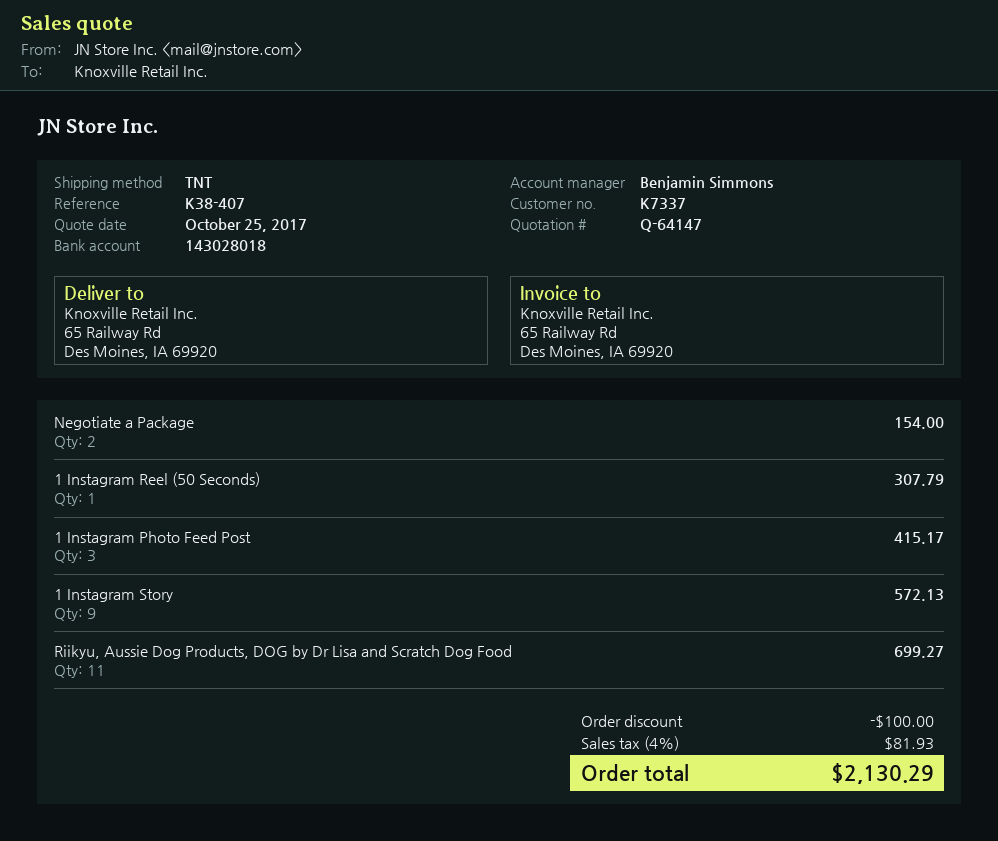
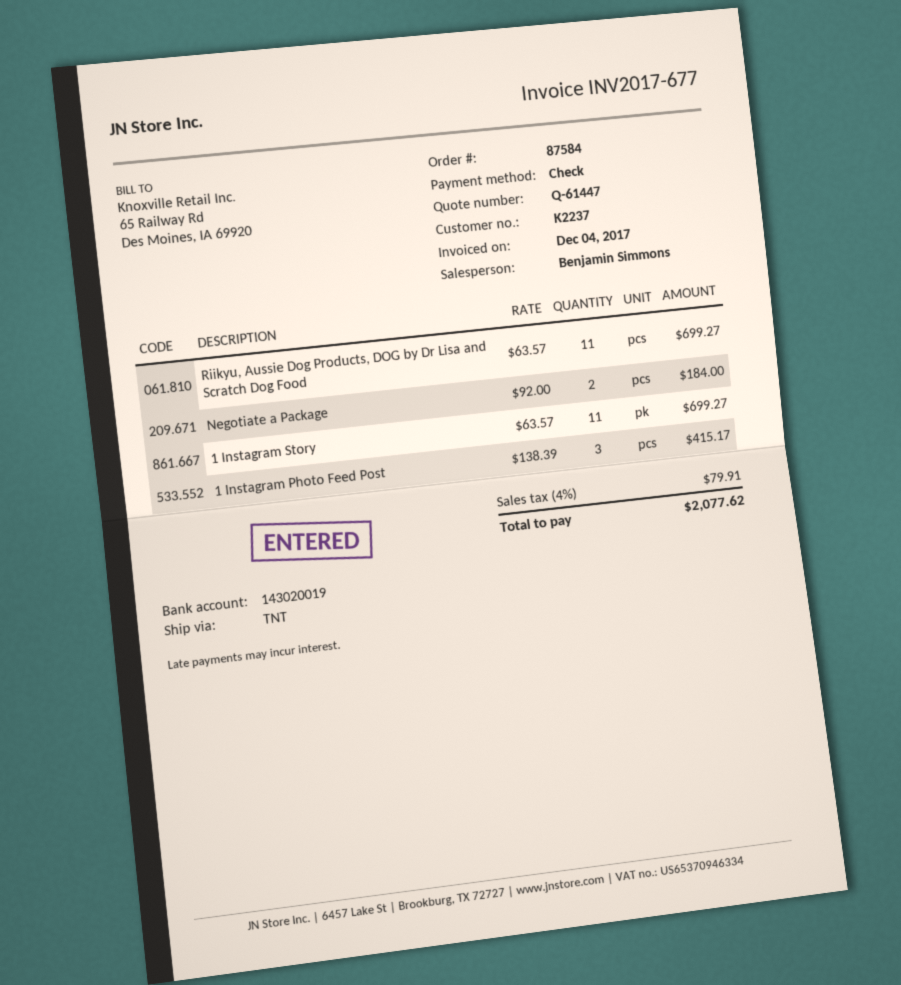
quote number: Q-64147 -> Q-61447
customer number: K7337 -> K2237
bank account: 143028018 -> 143020019
Negotiate a Package: 2 for 154.00 -> 2 for 184.00
1 Instagram Reel (50 Seconds): 1 for 307.79 -> none
1 Instagram Story: 9 for 572.13 -> 11 for 699.27
discount: 100.00 -> none
tax: 4% = 81.93 -> 4% = 79.91
total: 2130.29 -> 2077.62

